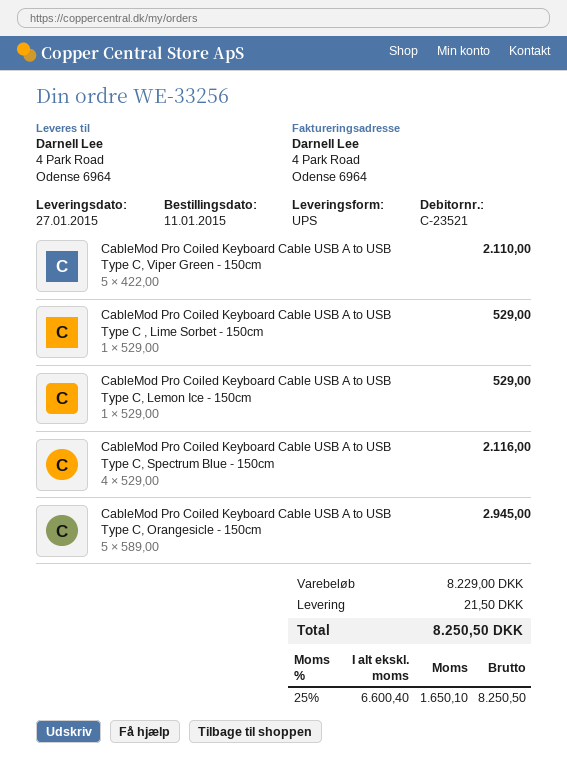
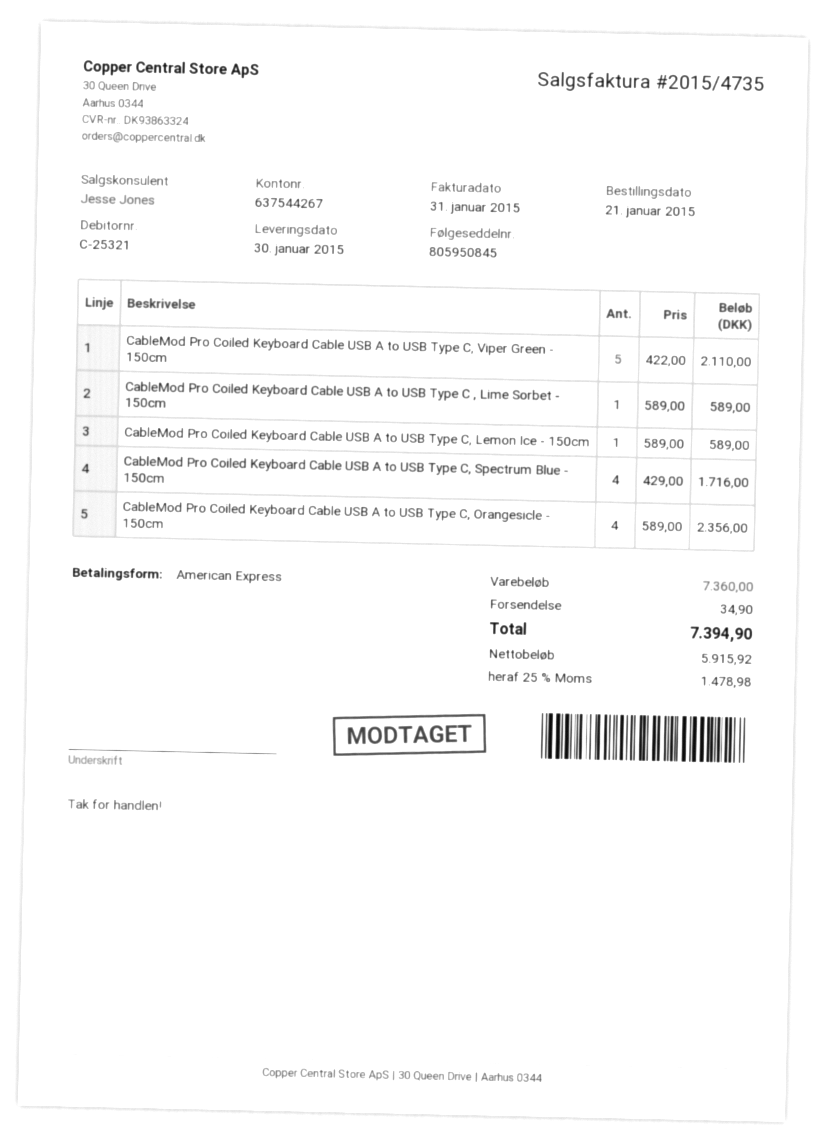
order date: 2015-01-11 -> 2015-01-21
delivery date: 2015-01-27 -> 2015-01-30
customer number: C-23521 -> C-25321
CableMod Pro Coiled Keyboard Cable USB A to USB Type C , Lime Sorbet - 150cm: 1 x 529.00 = 529.00 -> 1 x 589.00 = 589.00
CableMod Pro Coiled Keyboard Cable USB A to USB Type C, Lemon Ice - 150cm: 1 x 529.00 = 529.00 -> 1 x 589.00 = 589.00
CableMod Pro Coiled Keyboard Cable USB A to USB Type C, Spectrum Blue - 150cm: 4 x 529.00 = 2116.00 -> 4 x 429.00 = 1716.00
CableMod Pro Coiled Keyboard Cable USB A to USB Type C, Orangesicle - 150cm: 5 x 589.00 = 2945.00 -> 4 x 589.00 = 2356.00
subtotal: 8229.00 -> 7360.00
shipping: 21.50 -> 34.90
net: 6600.40 -> 5915.92
tax: 25% = 1650.10 -> 25% = 1478.98
total: 8250.50 -> 7394.90

